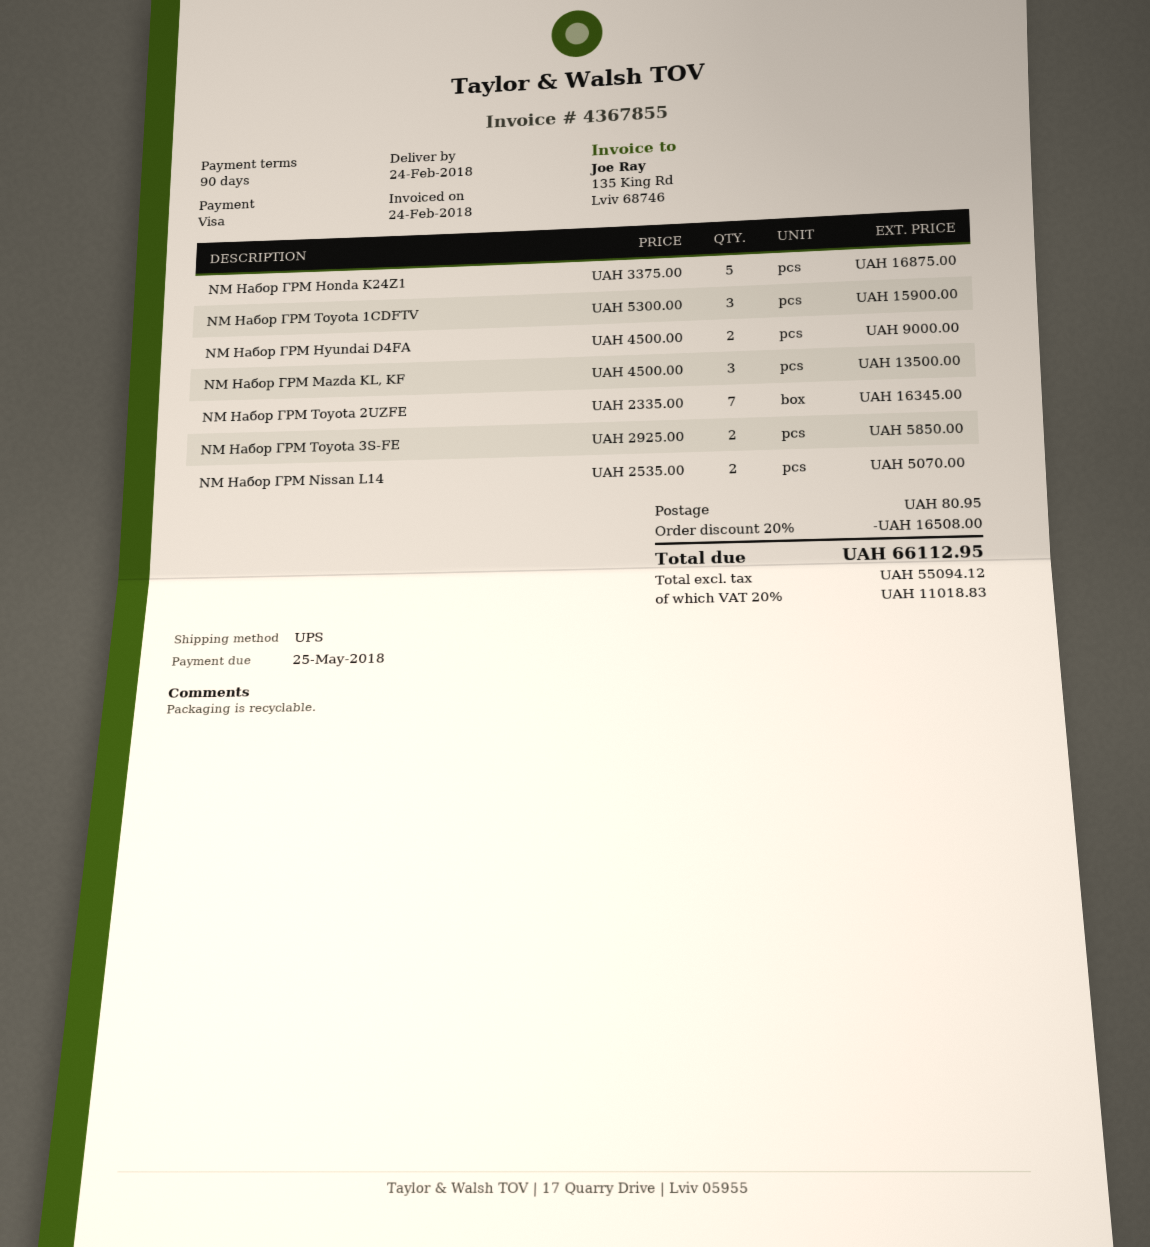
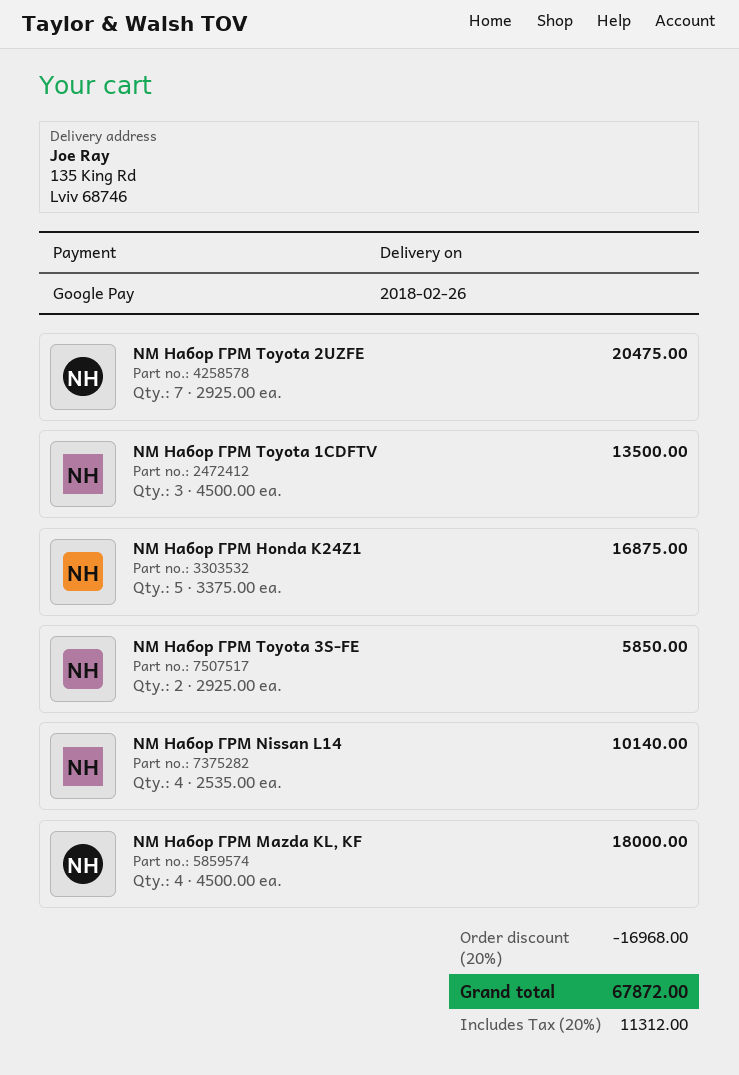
delivery date: 2018-02-24 -> 2018-02-26
payment method: Visa -> Google Pay
NM Набор ГРМ Toyota 1CDFTV: 3 x 5300.00 = 15900.00 -> 3 x 4500.00 = 13500.00
NM Набор ГРМ Hyundai D4FA: 2 x 4500.00 = 9000.00 -> none
NM Набор ГРМ Mazda KL, KF: 3 x 4500.00 = 13500.00 -> 4 x 4500.00 = 18000.00
NM Набор ГРМ Toyota 2UZFE: 7 x 2335.00 = 16345.00 -> 7 x 2925.00 = 20475.00
NM Набор ГРМ Nissan L14: 2 x 2535.00 = 5070.00 -> 4 x 2535.00 = 10140.00
discount: 20% = 16508.00 -> 20% = 16968.00
shipping: 80.95 -> none
tax: 20% = 11018.83 -> 20% = 11312.00
total: 66112.95 -> 67872.00

